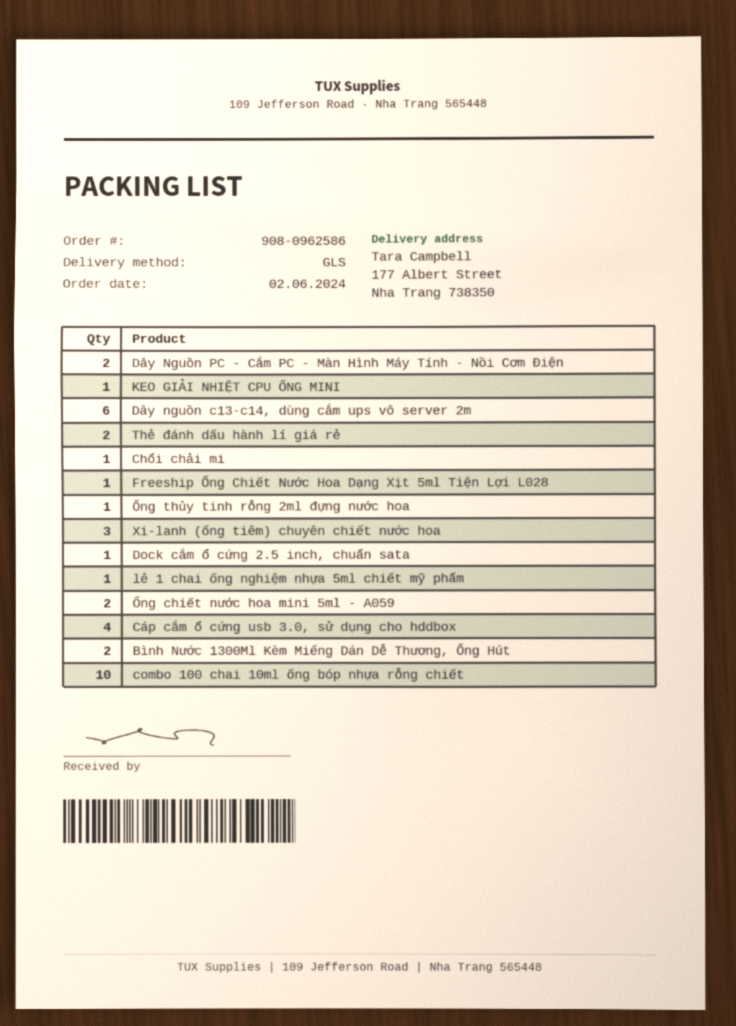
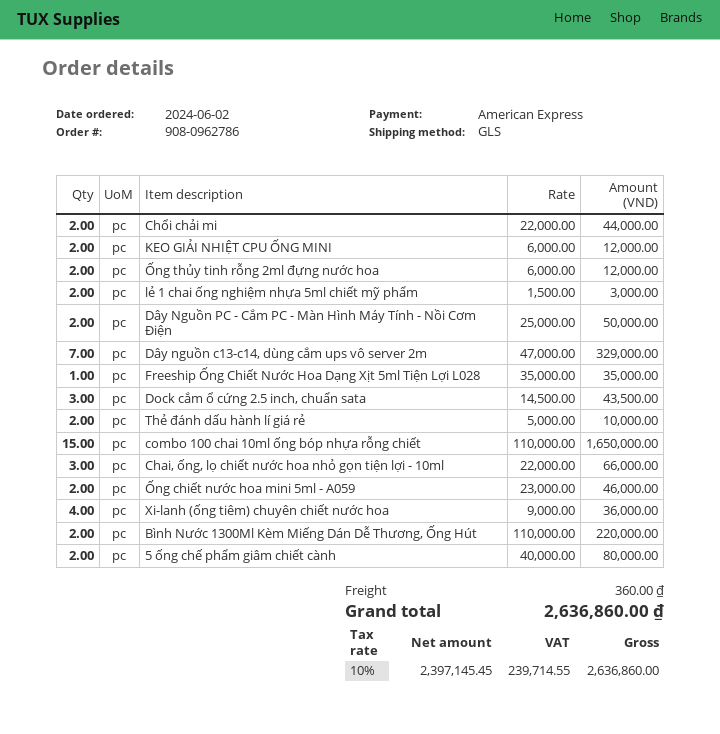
order number: 908-0962586 -> 908-0962786
KEO GIẢI NHIỆT CPU ỐNG MINI: 1 -> 2
Dây nguồn c13-c14, dùng cắm ups vô server 2m: 6 -> 7
Chổi chải mi: 1 -> 2
Ống thủy tinh rỗng 2ml đựng nước hoa: 1 -> 2
Xi-lanh (ống tiêm) chuyên chiết nước hoa: 3 -> 4
Dock cắm ổ cứng 2.5 inch, chuẩn sata: 1 -> 3
lẻ 1 chai ống nghiệm nhựa 5ml chiết mỹ phẩm: 1 -> 2
Cáp cắm ổ cứng usb 3.0, sử dụng cho hddbox: 4 -> none
combo 100 chai 10ml ống bóp nhựa rỗng chiết: 10 -> 15
Chai, ống, lọ chiết nước hoa nhỏ gọn tiện lợi - 10ml: none -> 3
5 ống chế phẩm giâm chiết cành: none -> 2

